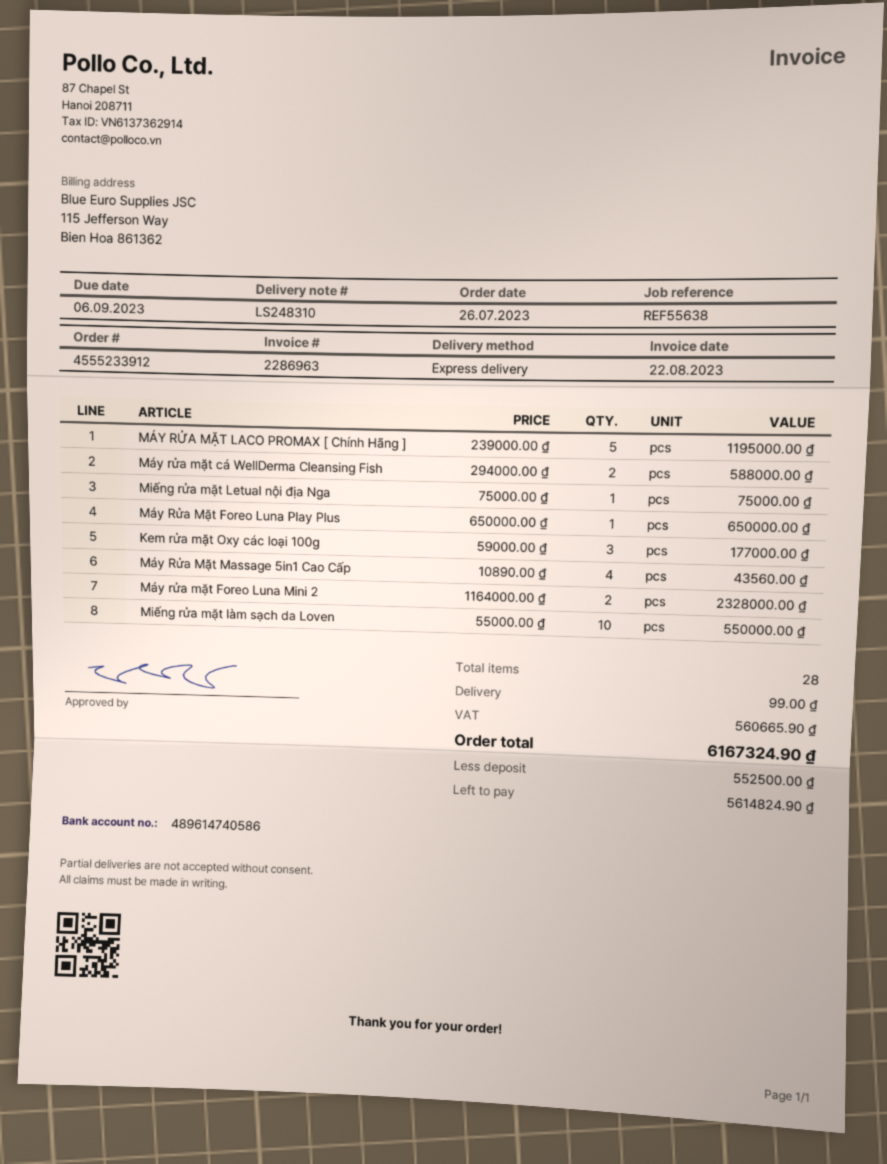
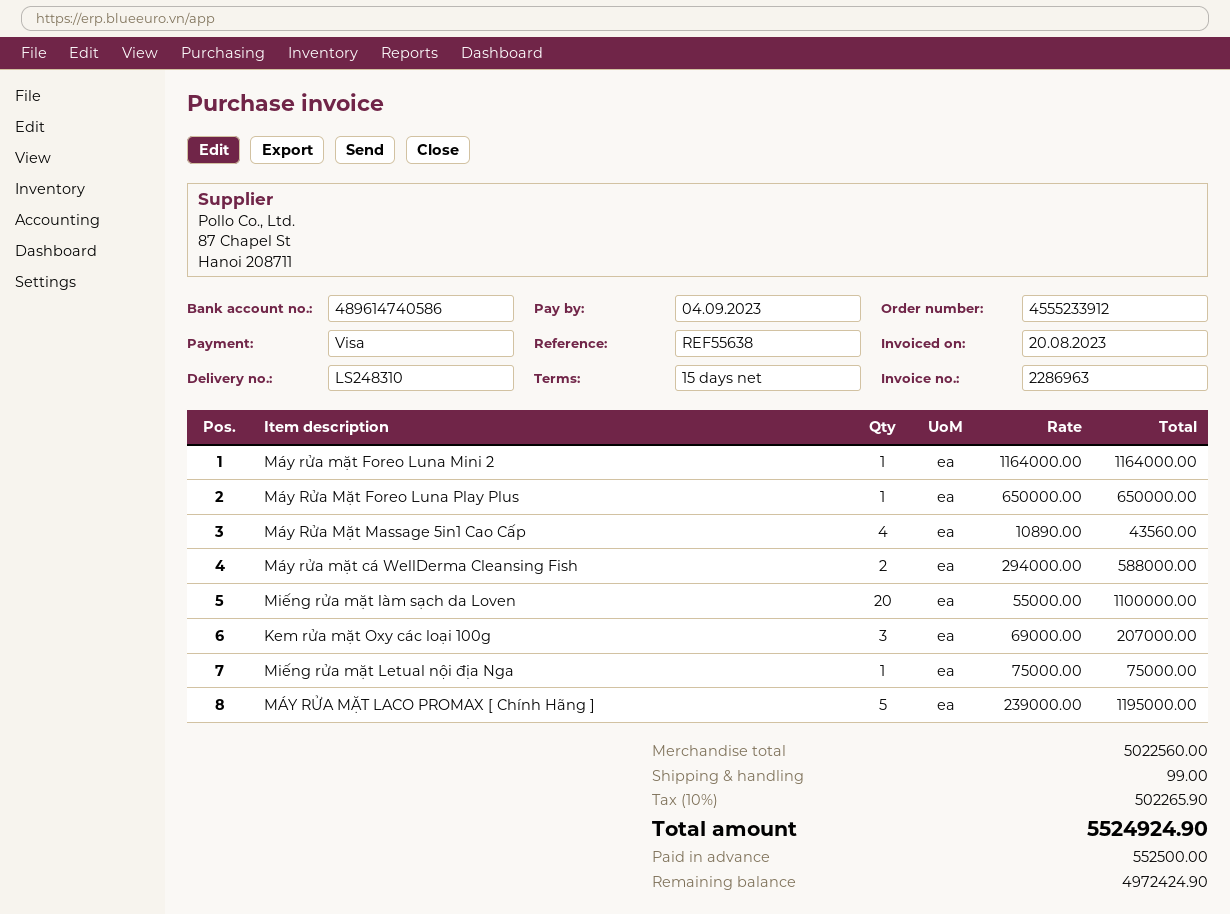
invoice date: 2023-08-22 -> 2023-08-20
due date: 2023-09-06 -> 2023-09-04
Kem rửa mặt Oxy các loại 100g: 3 x 59000.00 = 177000.00 -> 3 x 69000.00 = 207000.00
Máy rửa mặt Foreo Luna Mini 2: 2 x 1164000.00 = 2328000.00 -> 1 x 1164000.00 = 1164000.00
Miếng rửa mặt làm sạch da Loven: 10 x 55000.00 = 550000.00 -> 20 x 55000.00 = 1100000.00
tax: 560665.90 -> 502265.90
total: 6167324.90 -> 5524924.90
balance: 5614824.90 -> 4972424.90

